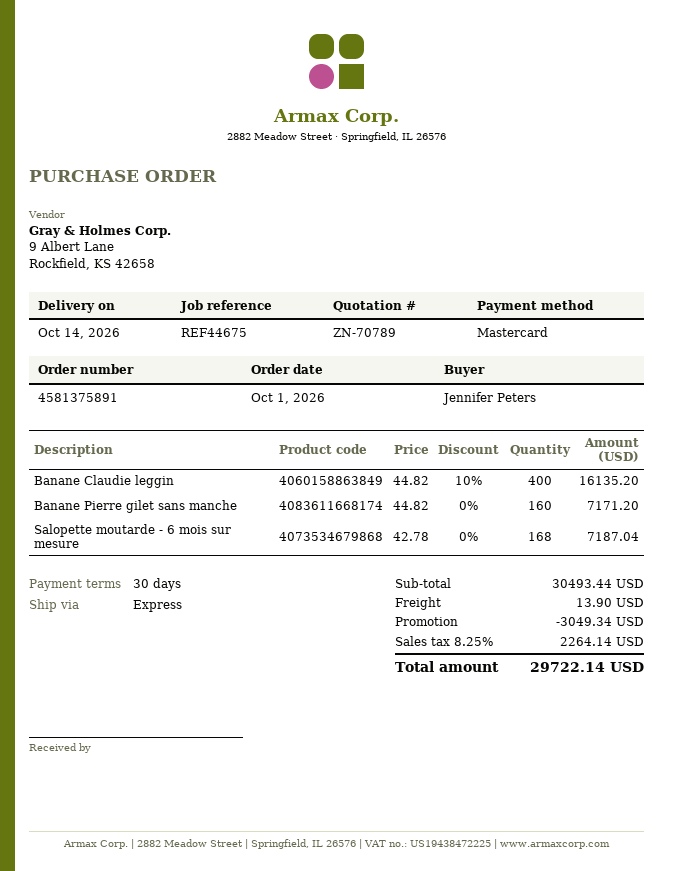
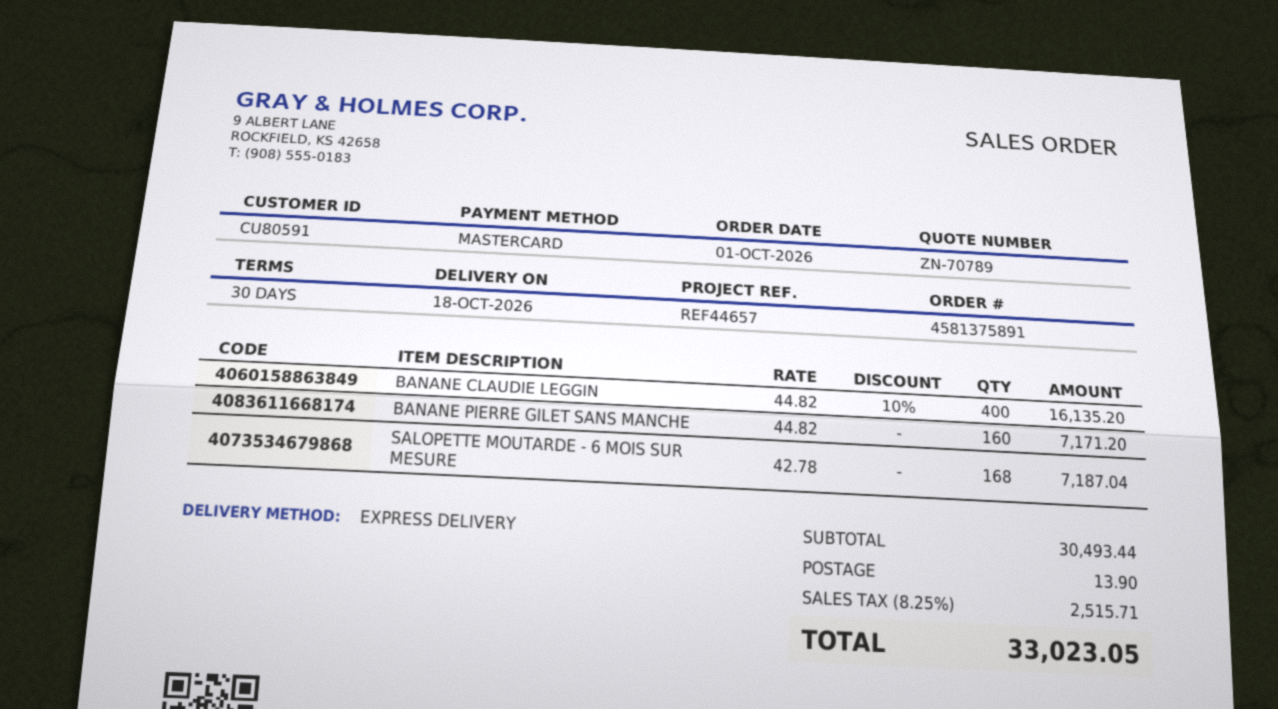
delivery date: 2026-10-14 -> 2026-10-18
reference: REF44675 -> REF44657
discount: 3049.34 -> none
tax: 8.25% = 2264.14 -> 8.25% = 2515.71
total: 29722.14 -> 33023.05

